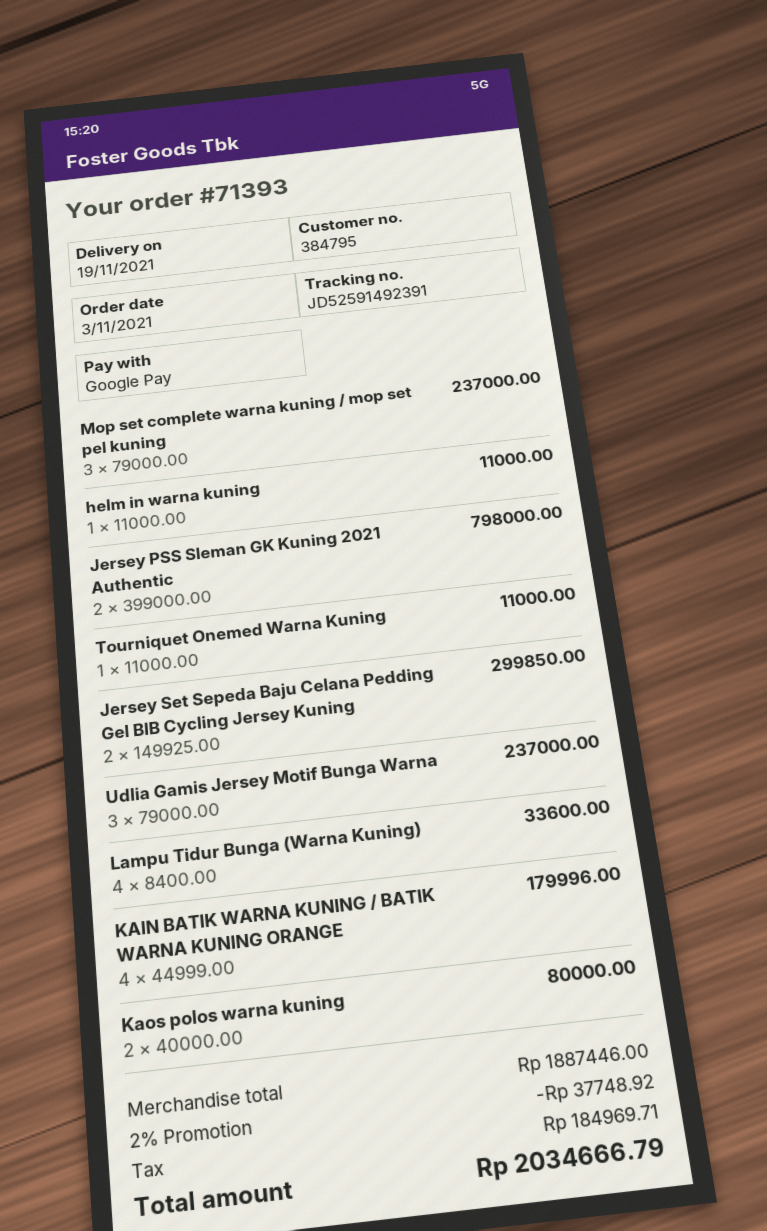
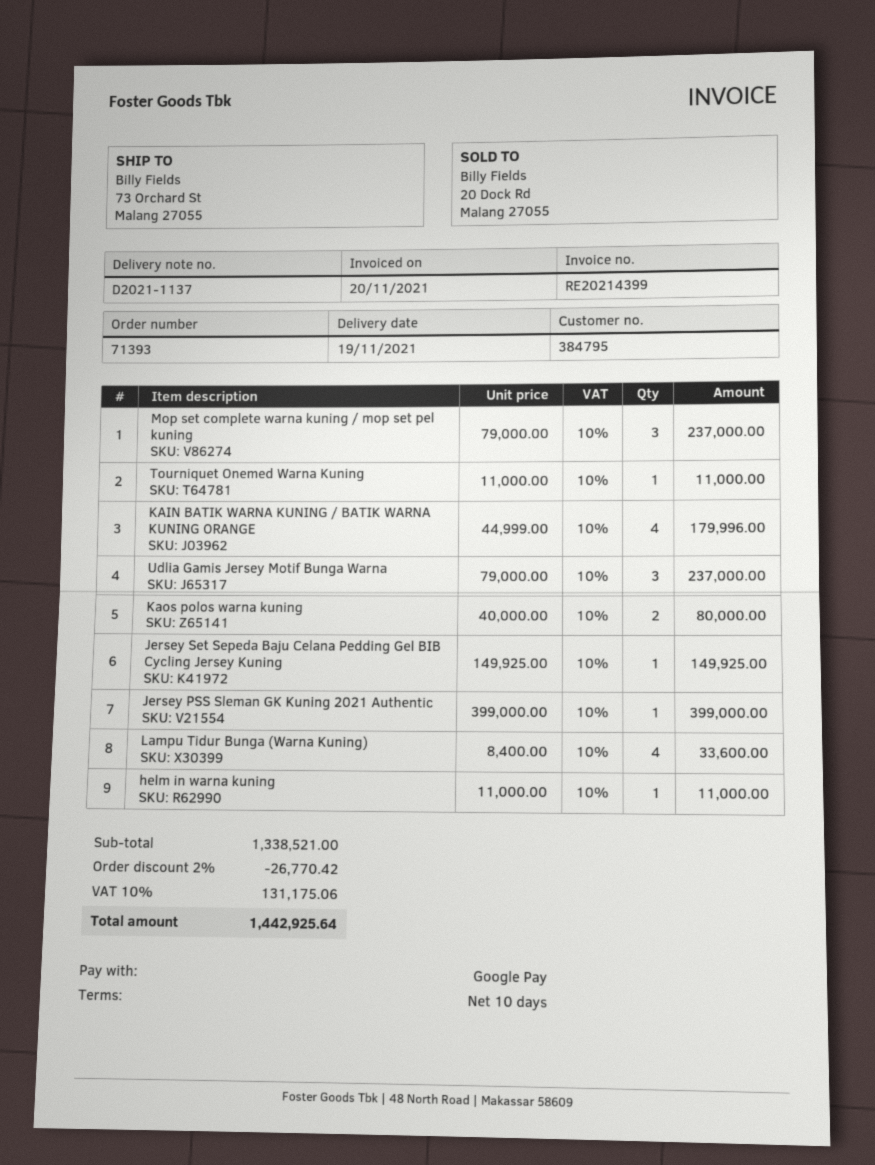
Jersey PSS Sleman GK Kuning 2021 Authentic: 2 x 399000.00 = 798000.00 -> 1 x 399000.00 = 399000.00
Jersey Set Sepeda Baju Celana Pedding Gel BIB Cycling Jersey Kuning: 2 x 149925.00 = 299850.00 -> 1 x 149925.00 = 149925.00
subtotal: 1887446.00 -> 1338521.00
discount: 2% = 37748.92 -> 2% = 26770.42
tax: 184969.71 -> 131175.06
total: 2034666.79 -> 1442925.64

